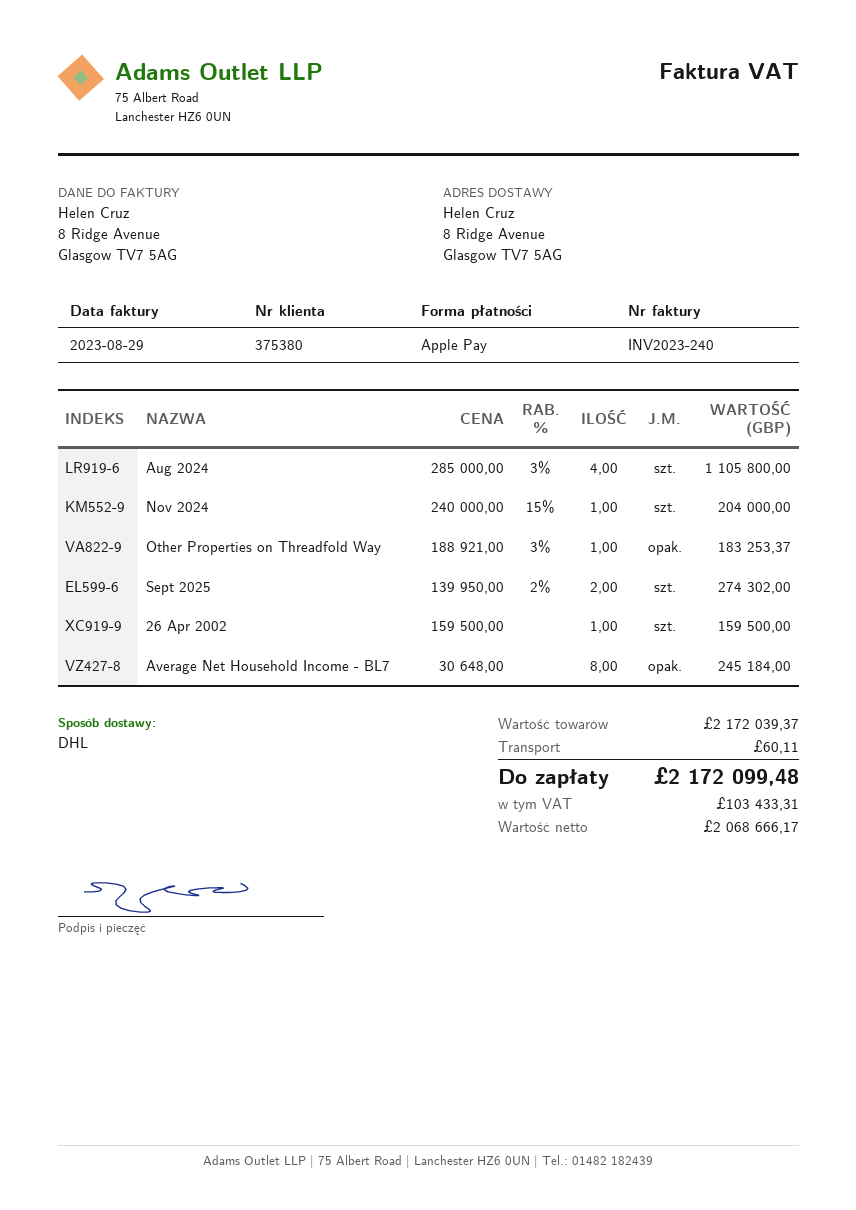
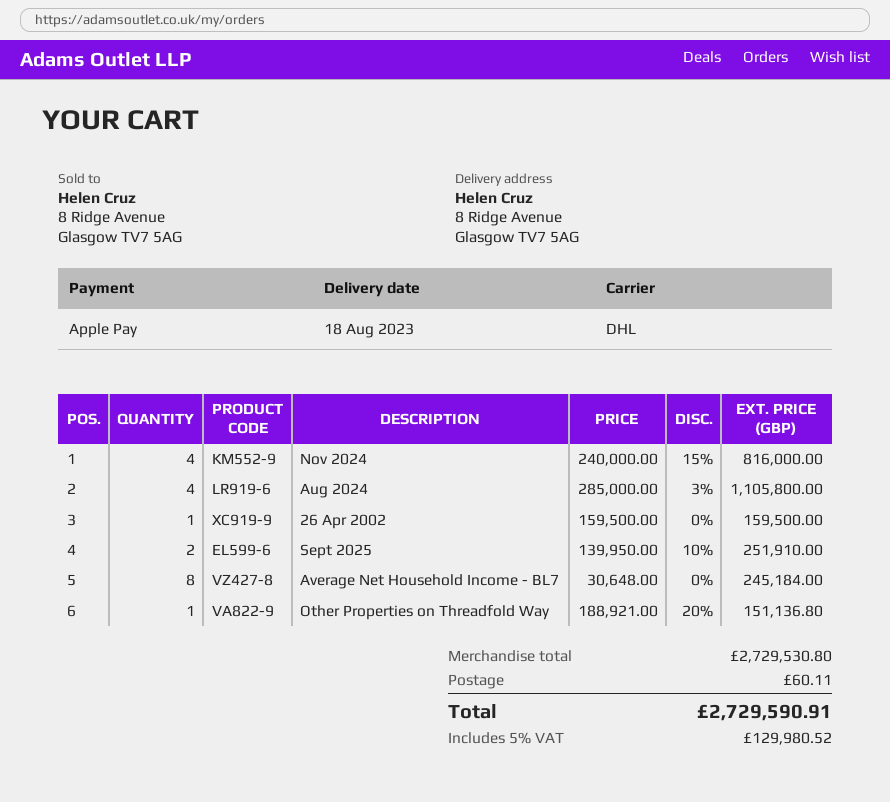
Nov 2024: 1 x 240000.00 - 15% = 204000.00 -> 4 x 240000.00 - 15% = 816000.00
Other Properties on Threadfold Way: 1 x 188921.00 - 3% = 183253.37 -> 1 x 188921.00 - 20% = 151136.80
Sept 2025: 2 x 139950.00 - 2% = 274302.00 -> 2 x 139950.00 - 10% = 251910.00
subtotal: 2172039.37 -> 2729530.80
tax: 103433.31 -> 129980.52
total: 2172099.48 -> 2729590.91

